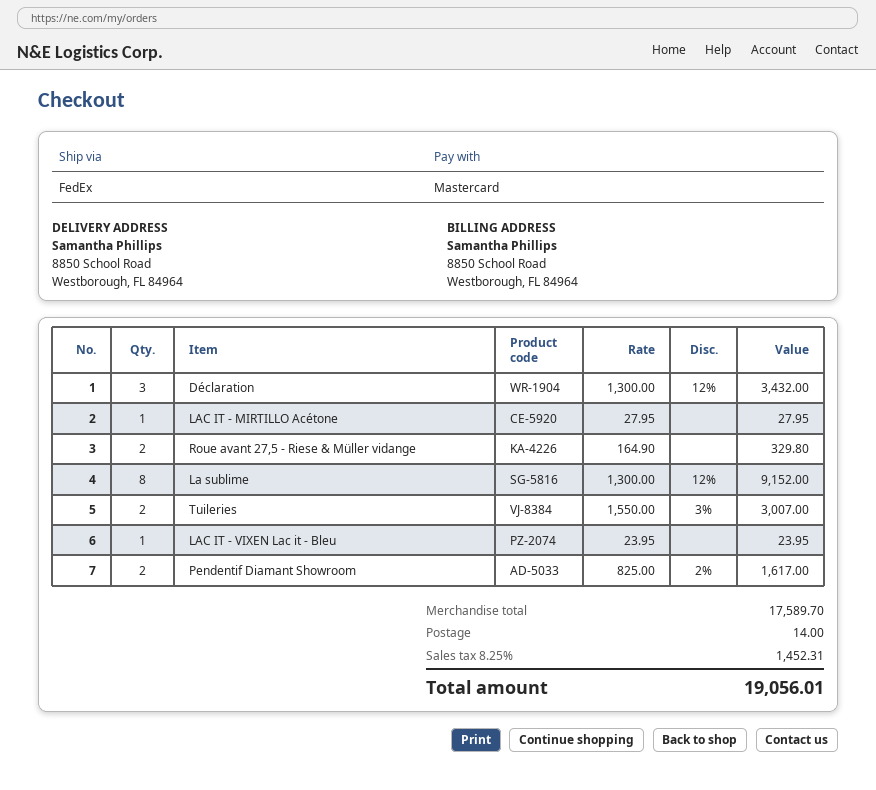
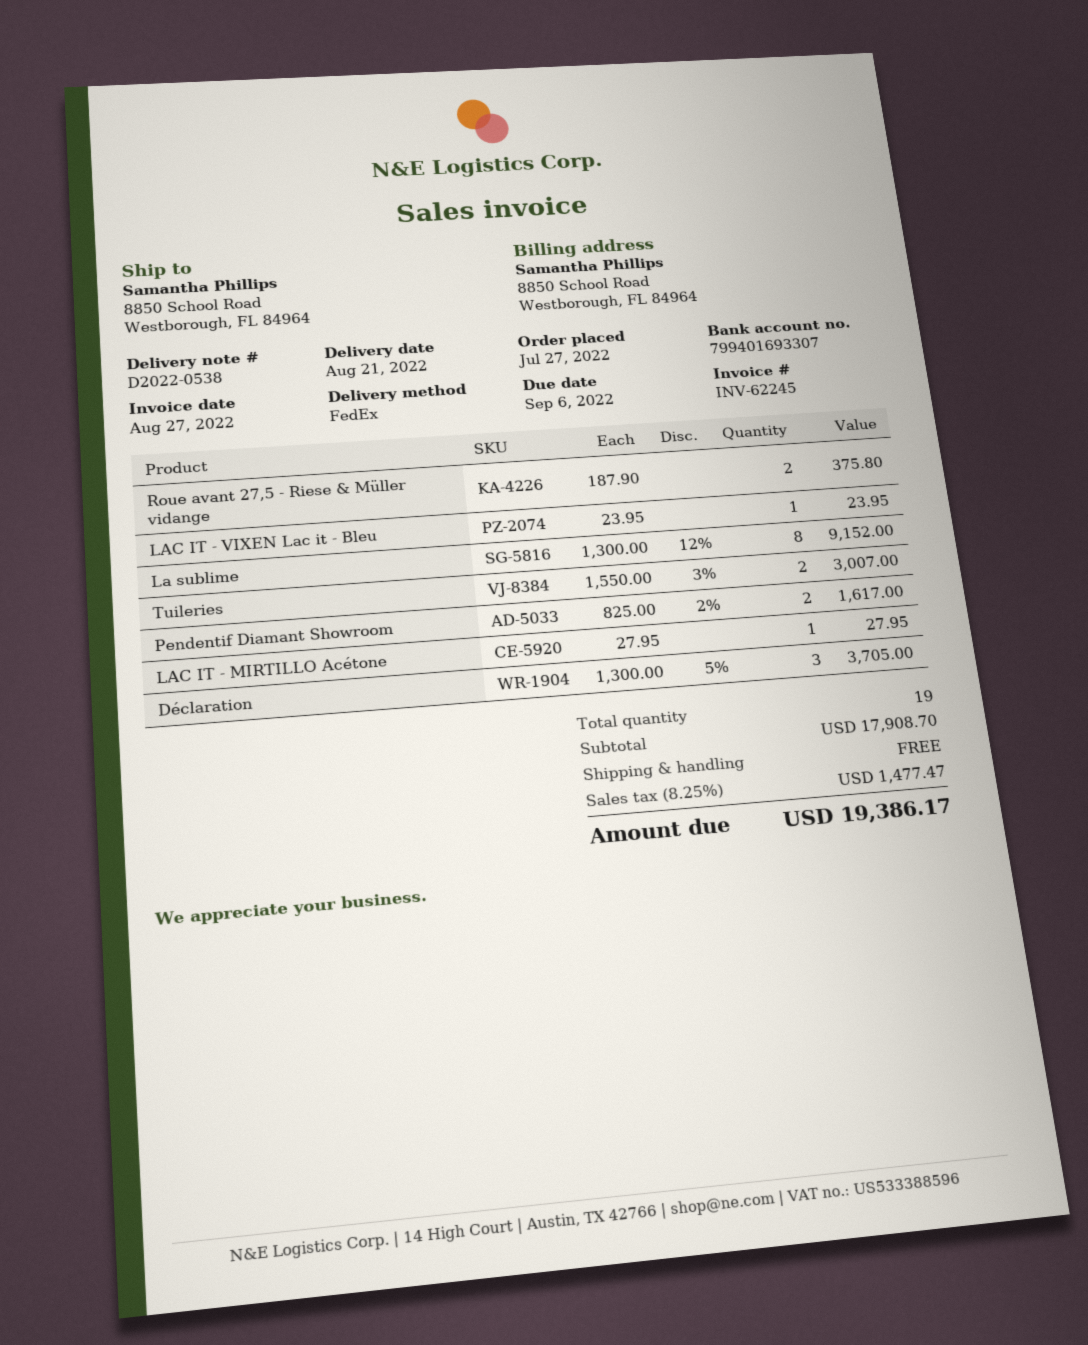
Déclaration: 3 x 1300.00 - 12% = 3432.00 -> 3 x 1300.00 - 5% = 3705.00
Roue avant 27,5 - Riese & Müller vidange: 2 x 164.90 = 329.80 -> 2 x 187.90 = 375.80
subtotal: 17589.70 -> 17908.70
shipping: 14.00 -> 0.00
tax: 8.25% = 1452.31 -> 8.25% = 1477.47
total: 19056.01 -> 19386.17

